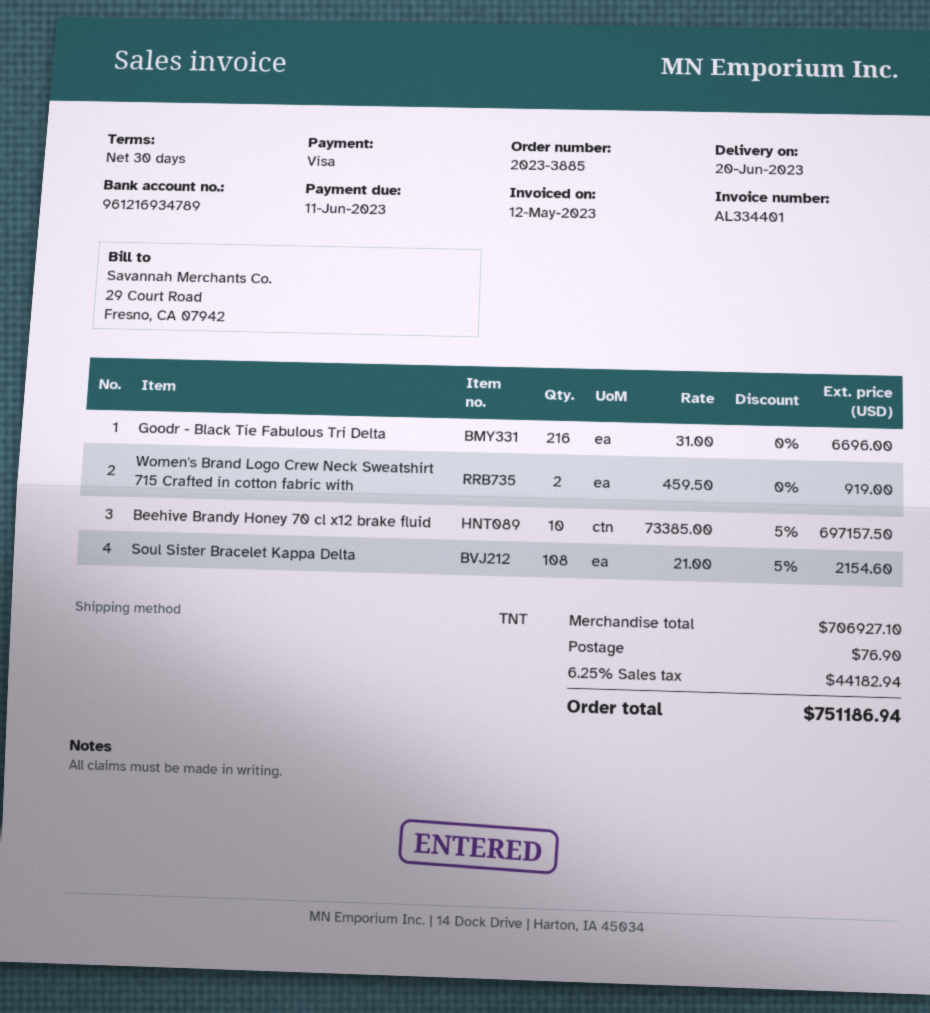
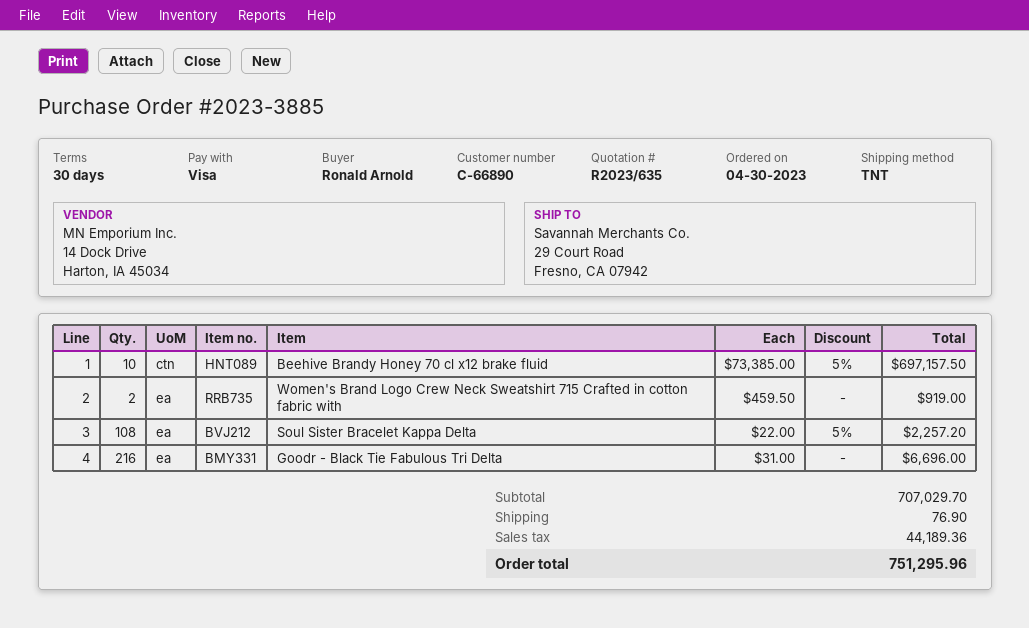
Soul Sister Bracelet Kappa Delta: 108 x 21.00 - 5% = 2154.60 -> 108 x 22.00 - 5% = 2257.20
subtotal: 706927.10 -> 707029.70
tax: 44182.94 -> 44189.36
total: 751186.94 -> 751295.96

